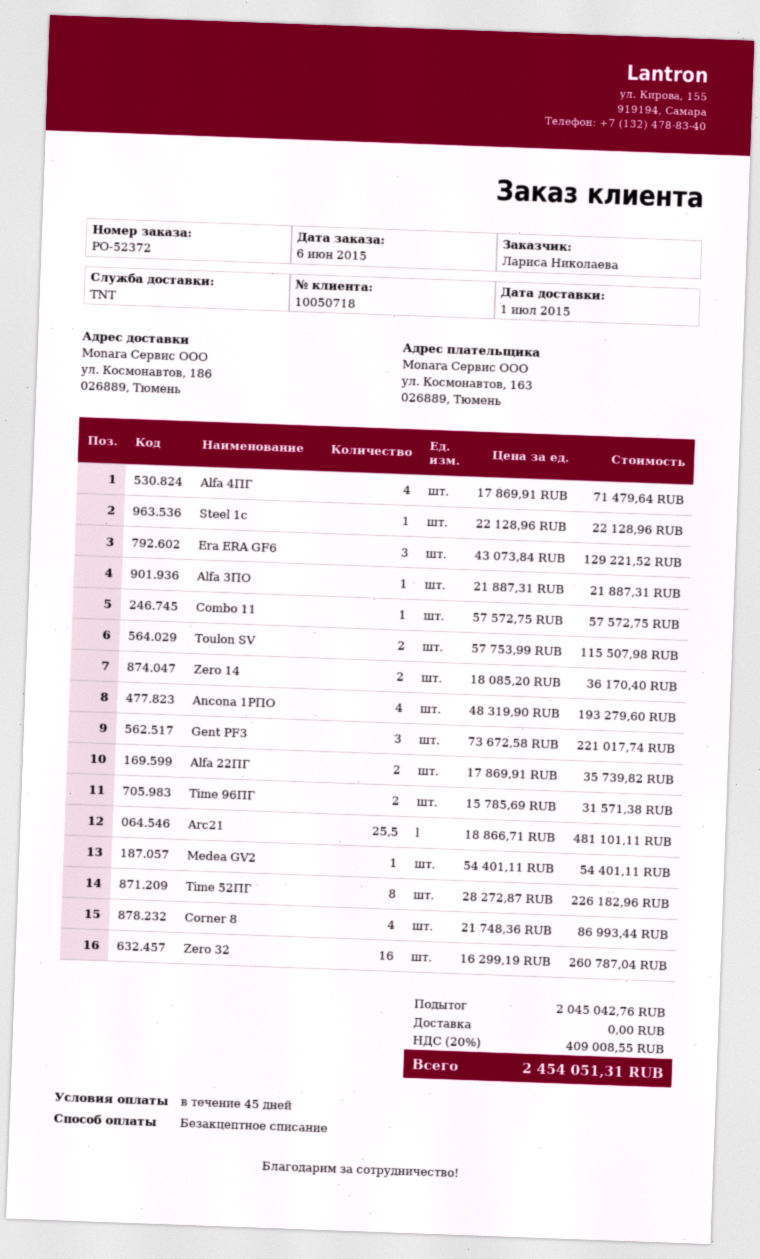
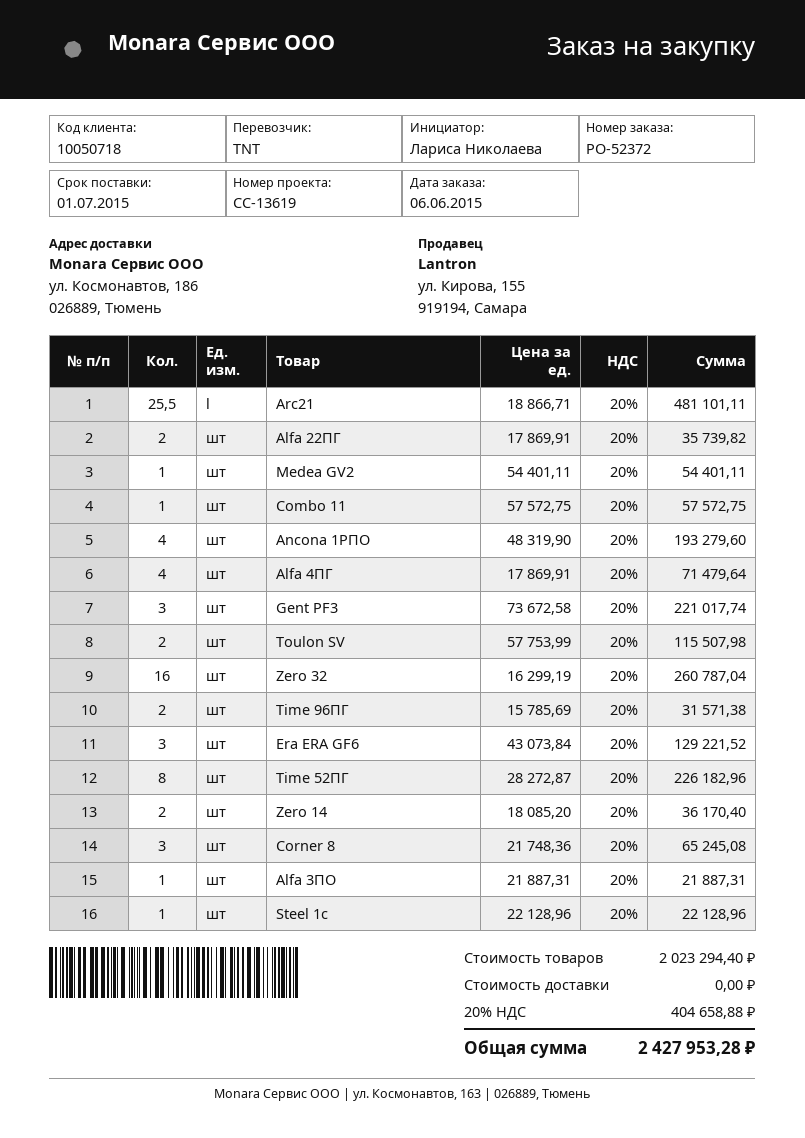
Corner 8: 4 x 21748.36 = 86993.44 -> 3 x 21748.36 = 65245.08
subtotal: 2045042.76 -> 2023294.40
tax: 20% = 409008.55 -> 20% = 404658.88
total: 2454051.31 -> 2427953.28

